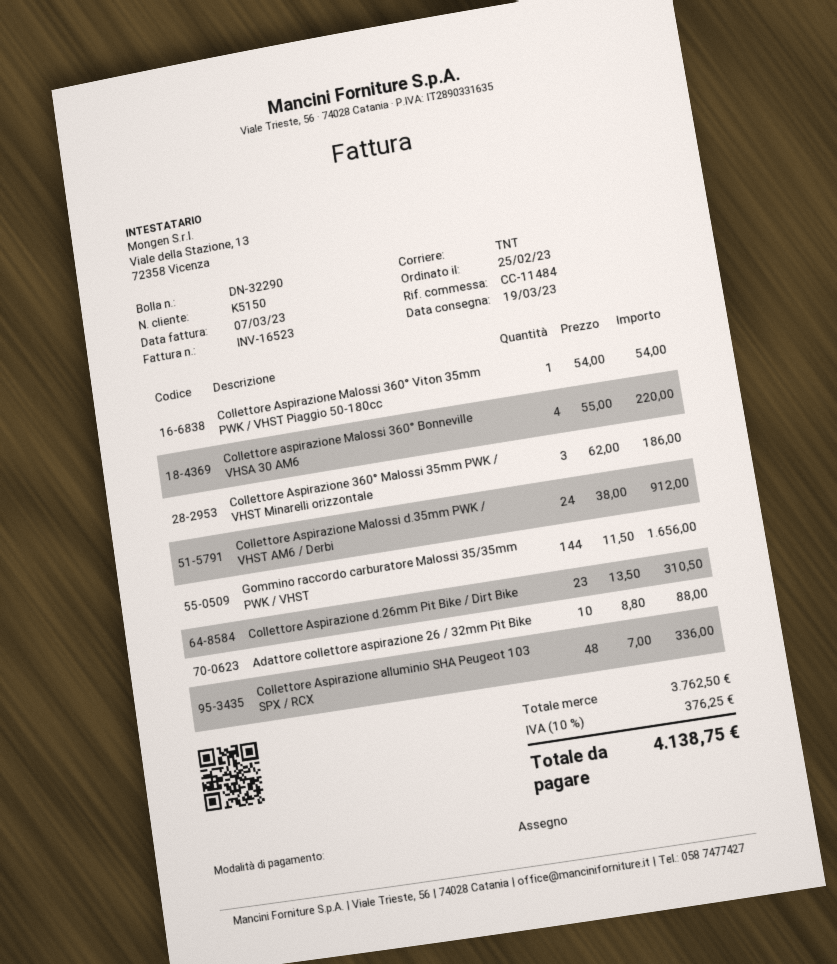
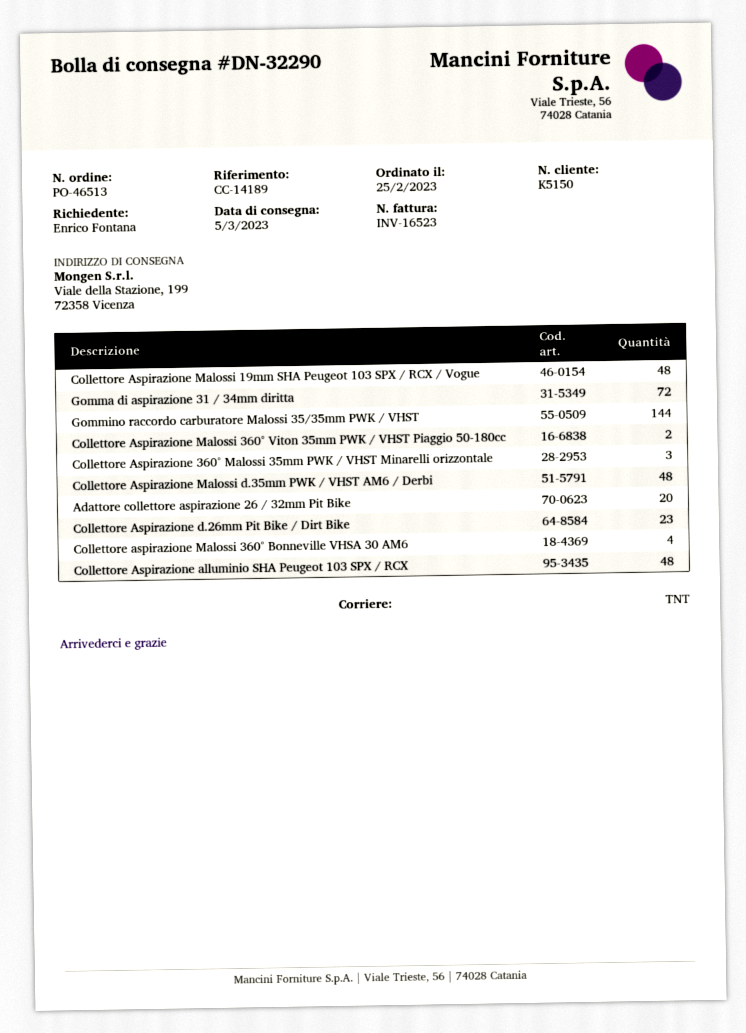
delivery date: 2023-03-19 -> 2023-03-05
reference: CC-11484 -> CC-14189
Collettore Aspirazione Malossi 360° Viton 35mm PWK / VHST Piaggio 50-180cc: 1 -> 2
Collettore Aspirazione Malossi d.35mm PWK / VHST AM6 / Derbi: 24 -> 48
Adattore collettore aspirazione 26 / 32mm Pit Bike: 10 -> 20
Collettore Aspirazione Malossi 19mm SHA Peugeot 103 SPX / RCX / Vogue: none -> 48
Gomma di aspirazione 31 / 34mm diritta: none -> 72

